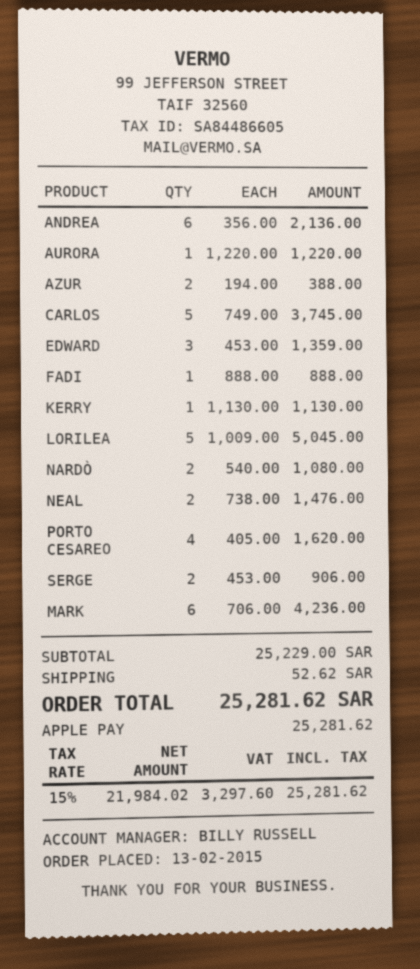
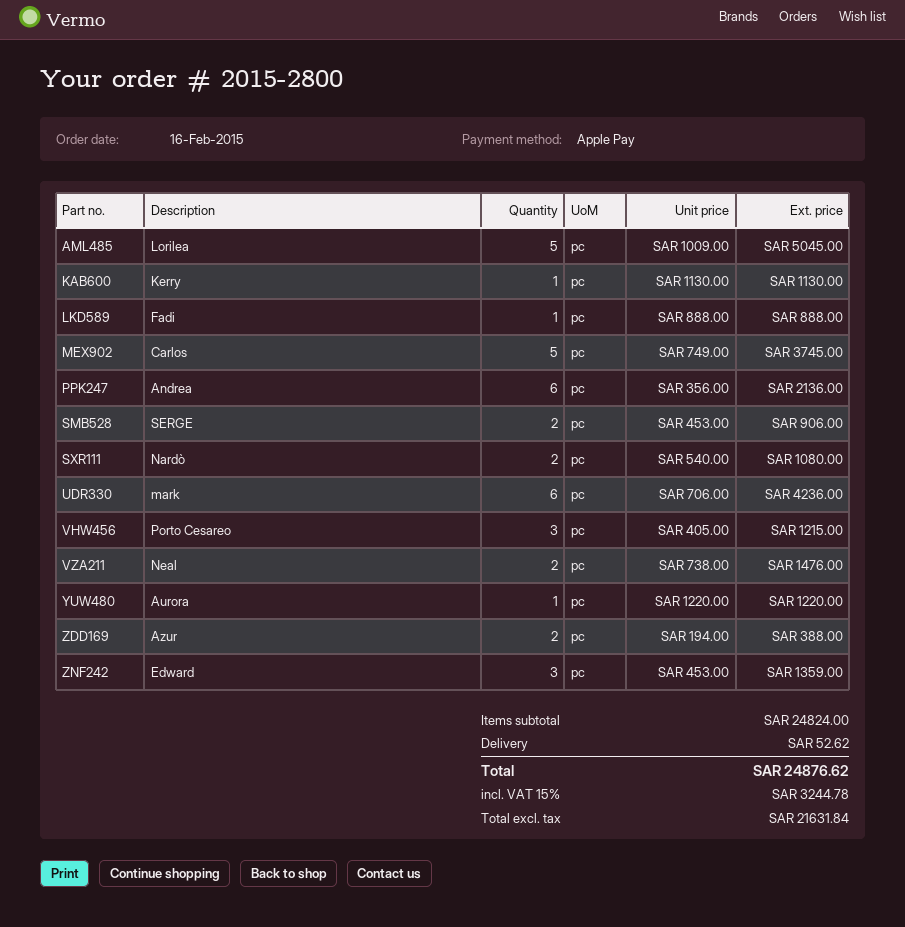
order date: 2015-02-13 -> 2015-02-16
PORTO CESAREO: 4 x 405.00 = 1620.00 -> 3 x 405.00 = 1215.00
subtotal: 25229.00 -> 24824.00
net: 21984.02 -> 21631.84
tax: 15% = 3297.60 -> 15% = 3244.78
total: 25281.62 -> 24876.62

